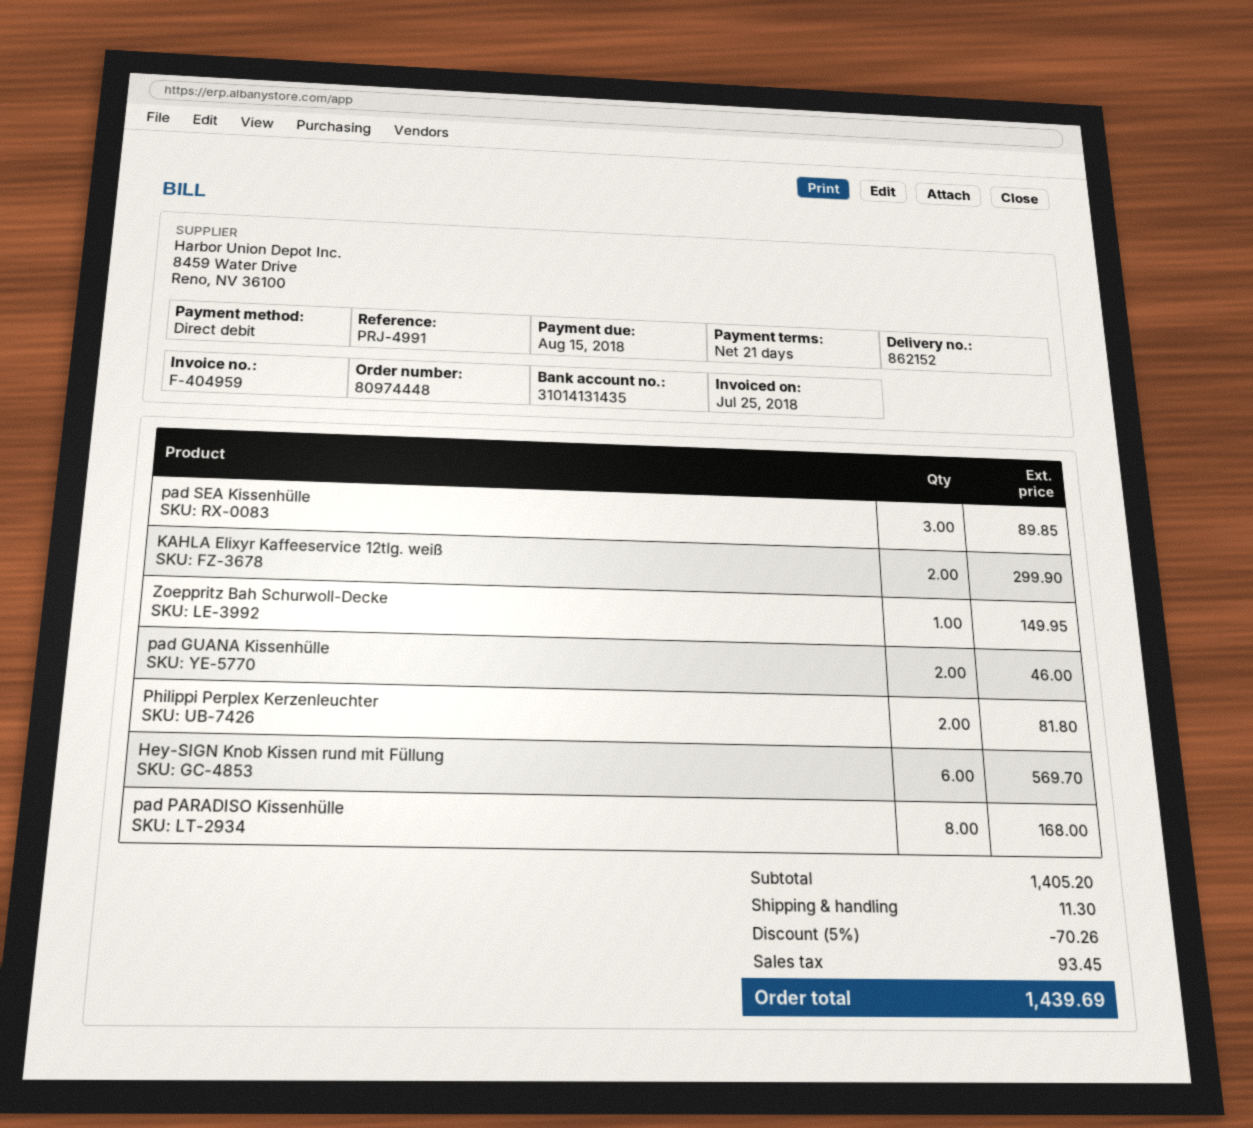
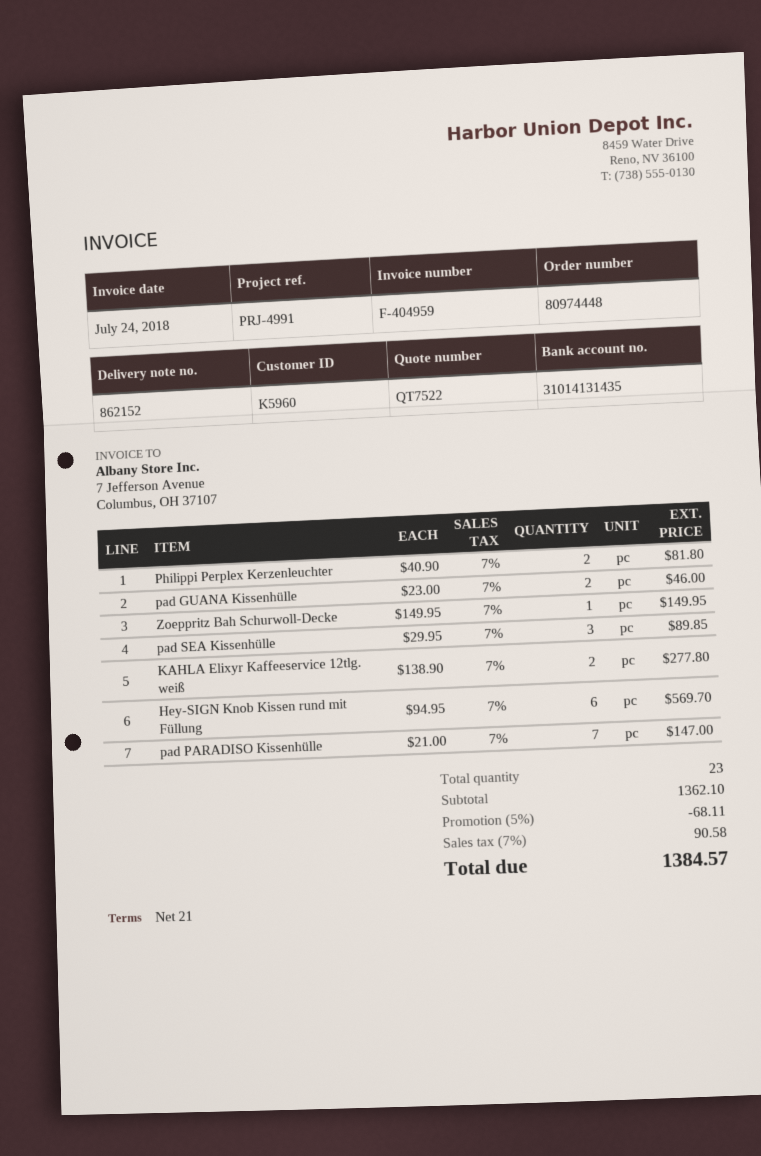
invoice date: 2018-07-25 -> 2018-07-24
KAHLA Elixyr Kaffeeservice 12tlg. weiß: 2 for 299.90 -> 2 for 277.80
pad PARADISO Kissenhülle: 8 for 168.00 -> 7 for 147.00
subtotal: 1405.20 -> 1362.10
discount: 5% = 70.26 -> 5% = 68.11
shipping: 11.30 -> none
tax: 93.45 -> 90.58
total: 1439.69 -> 1384.57

